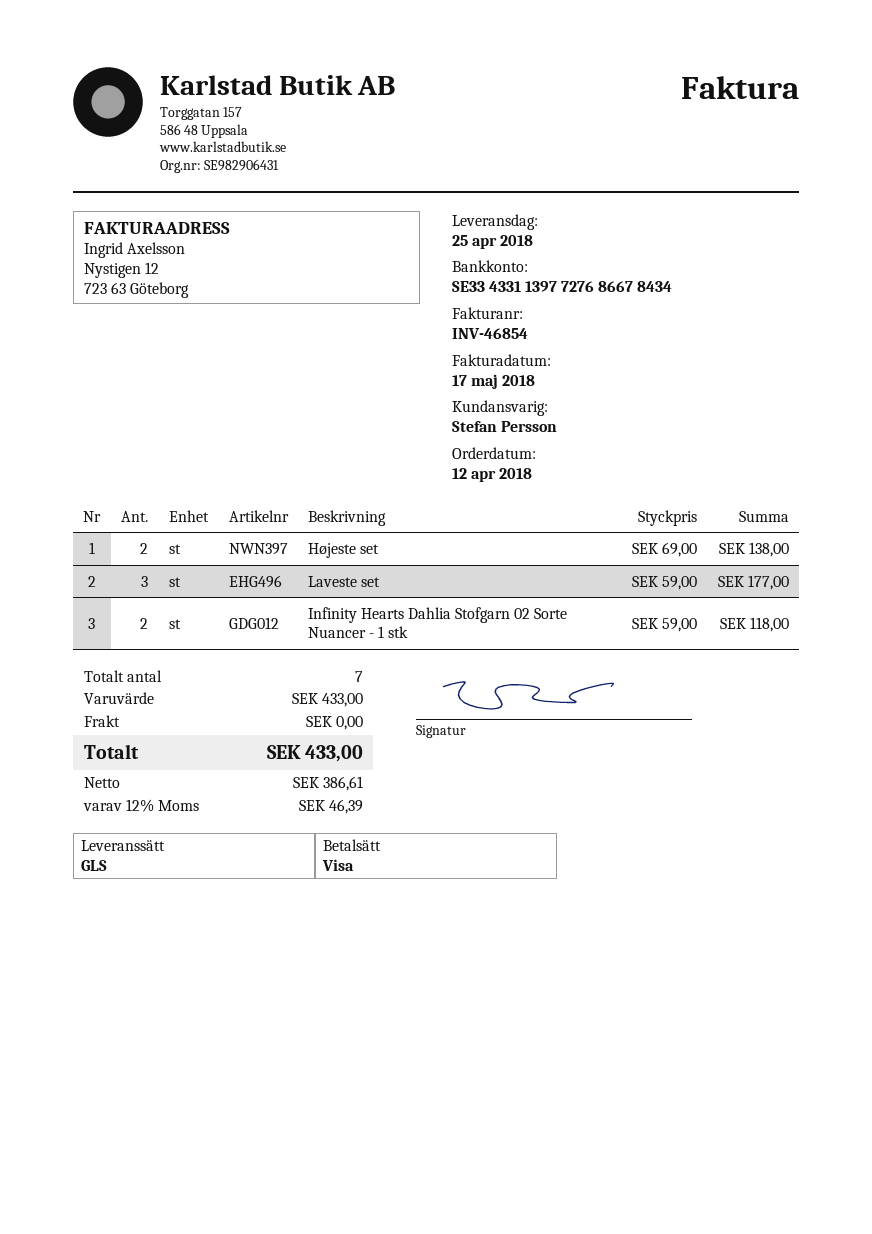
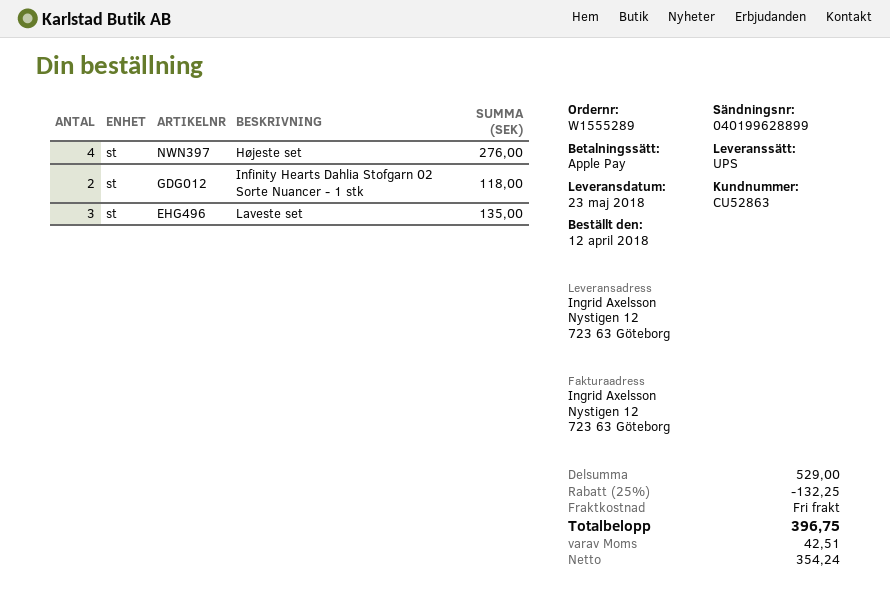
delivery date: 2018-04-25 -> 2018-05-23
payment method: Visa -> Apple Pay
shipping method: GLS -> UPS
Højeste set: 2 for 138.00 -> 4 for 276.00
Laveste set: 3 for 177.00 -> 3 for 135.00
subtotal: 433.00 -> 529.00
discount: none -> 25% = 132.25
net: 386.61 -> 354.24
tax: 46.39 -> 42.51
total: 433.00 -> 396.75

